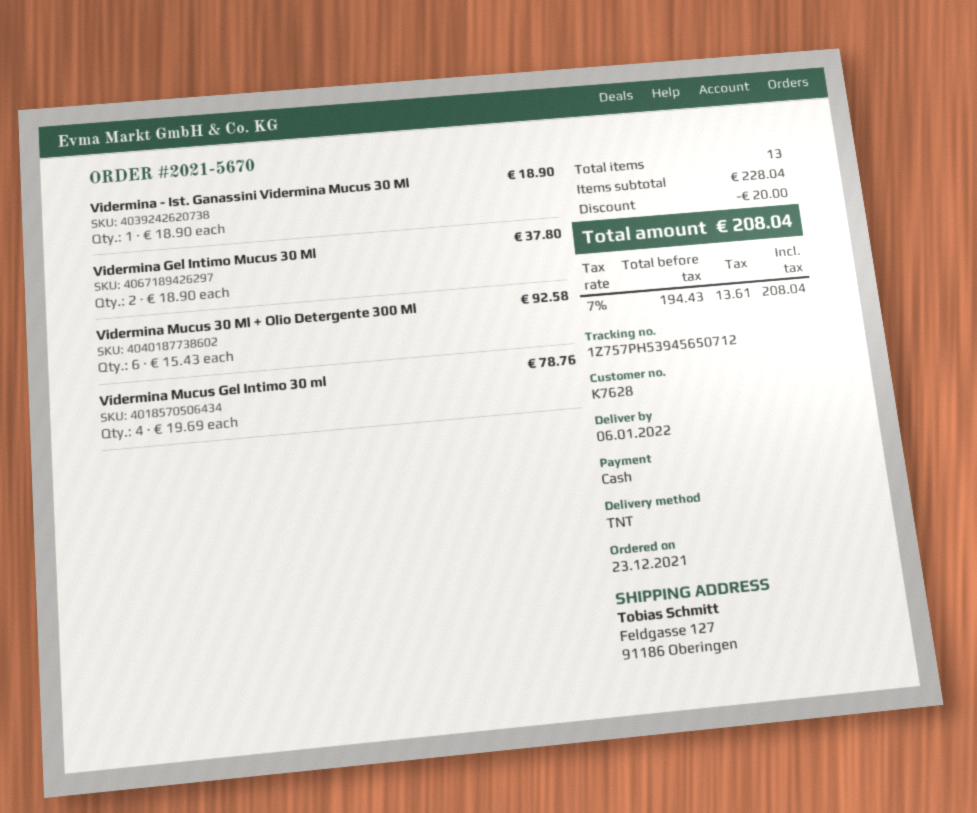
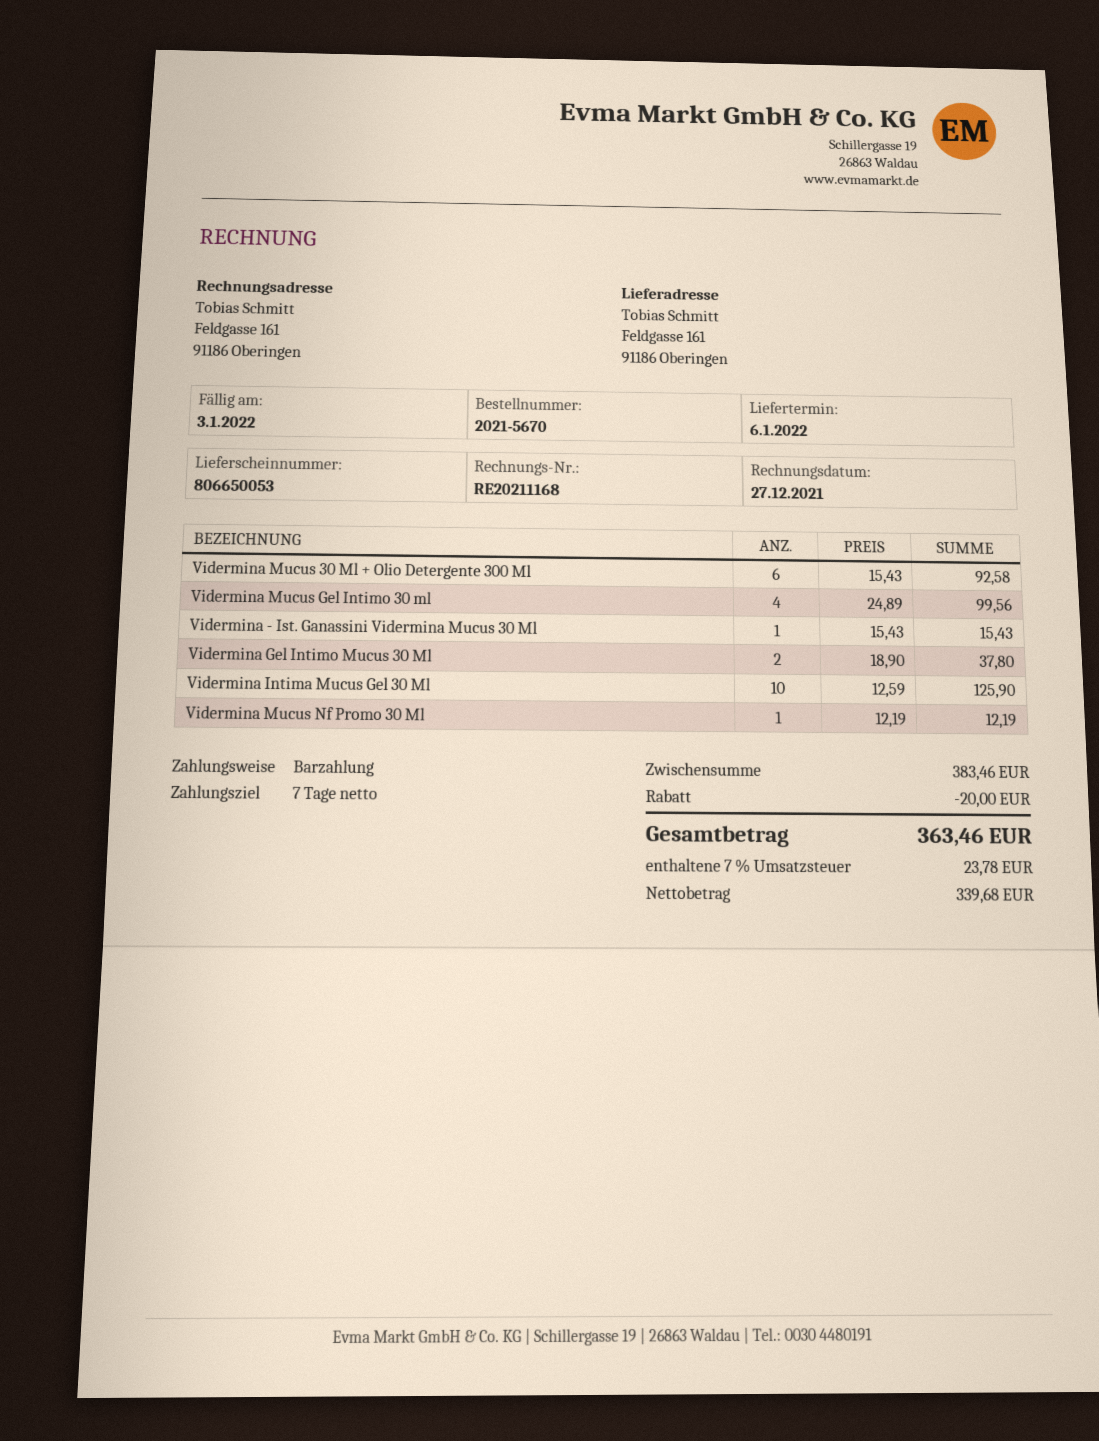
ship to: Feldgasse 127, 91186 Oberingen -> Feldgasse 161, 91186 Oberingen
Vidermina - Ist. Ganassini Vidermina Mucus 30 Ml: 1 x 18.90 = 18.90 -> 1 x 15.43 = 15.43
Vidermina Mucus Gel Intimo 30 ml: 4 x 19.69 = 78.76 -> 4 x 24.89 = 99.56
Vidermina Intima Mucus Gel 30 Ml: none -> 10 x 12.59 = 125.90
Vidermina Mucus Nf Promo 30 Ml: none -> 1 x 12.19 = 12.19
subtotal: 228.04 -> 383.46
net: 194.43 -> 339.68
tax: 7% = 13.61 -> 7% = 23.78
total: 208.04 -> 363.46

